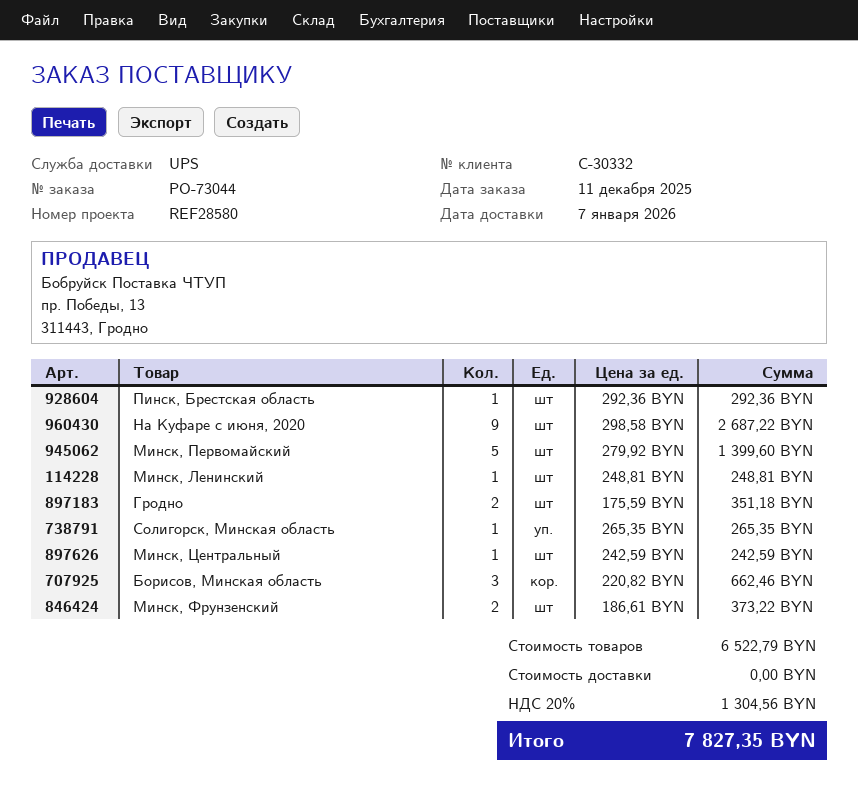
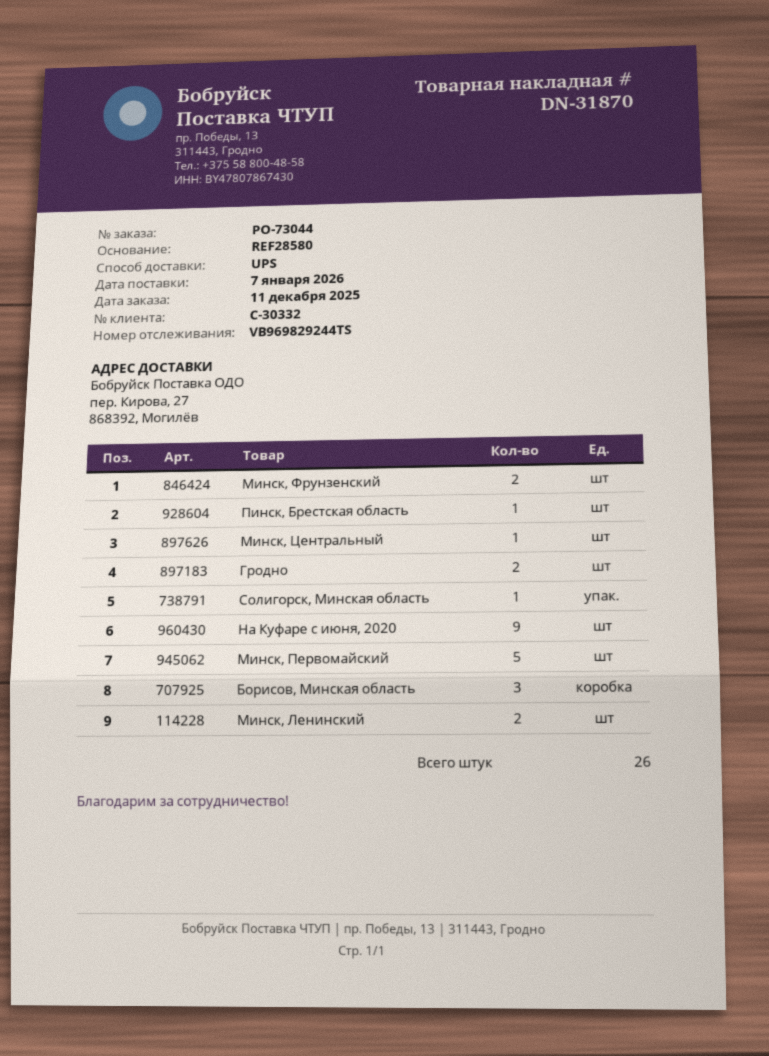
Минск, Ленинский: 1 -> 2

